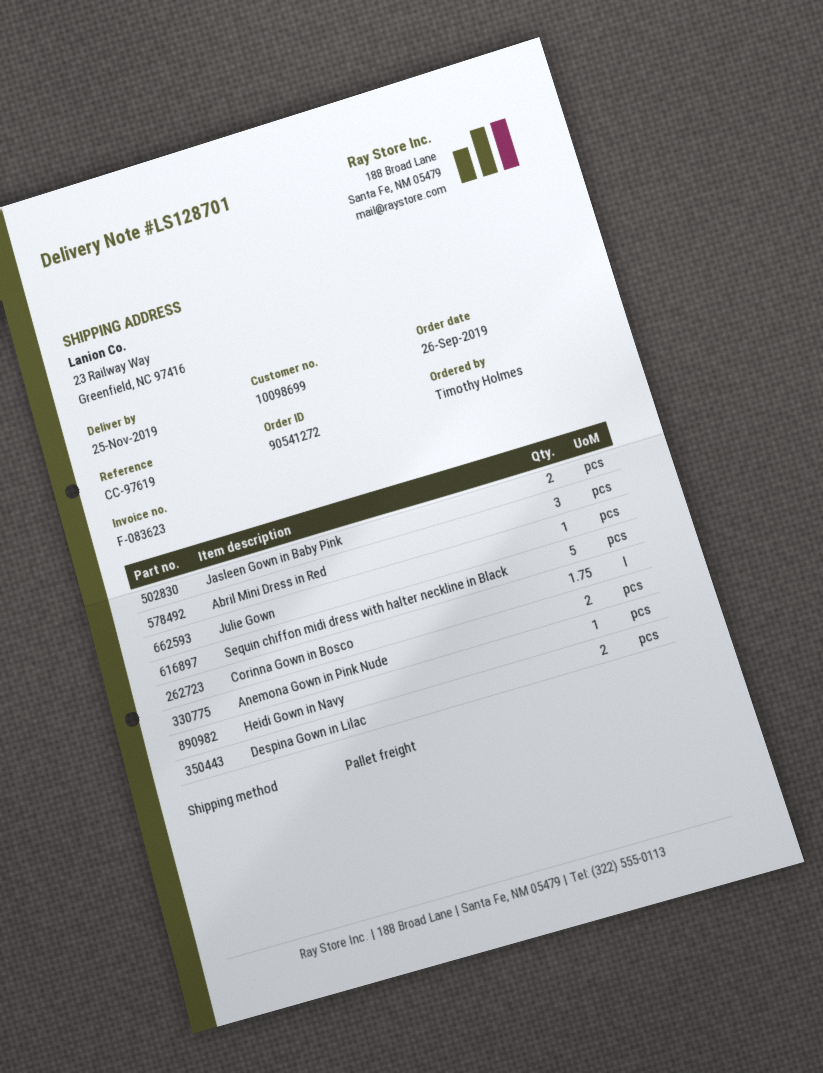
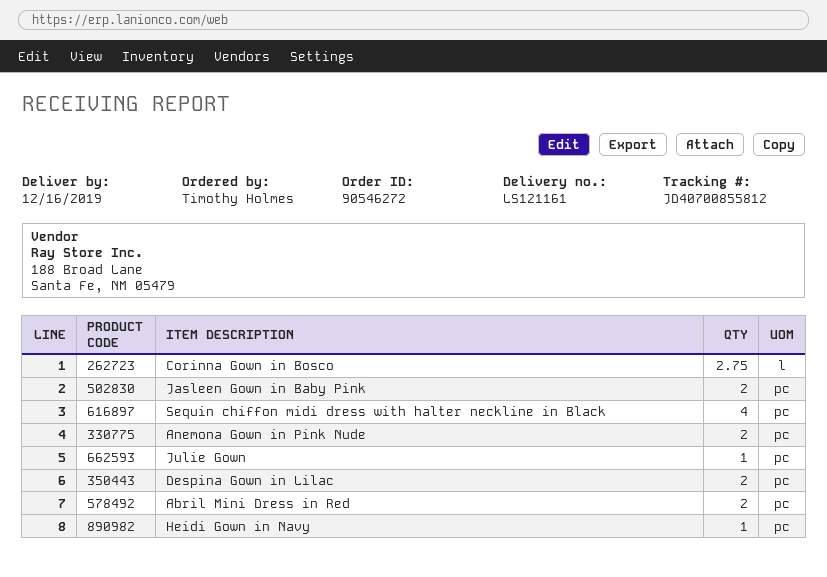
order number: 90541272 -> 90546272
delivery note number: LS128701 -> LS121161
delivery date: 2019-11-25 -> 2019-12-16
Abril Mini Dress in Red: 3 -> 2
Sequin chiffon midi dress with halter neckline in Black: 5 -> 4
Corinna Gown in Bosco: 1.75 -> 2.75

